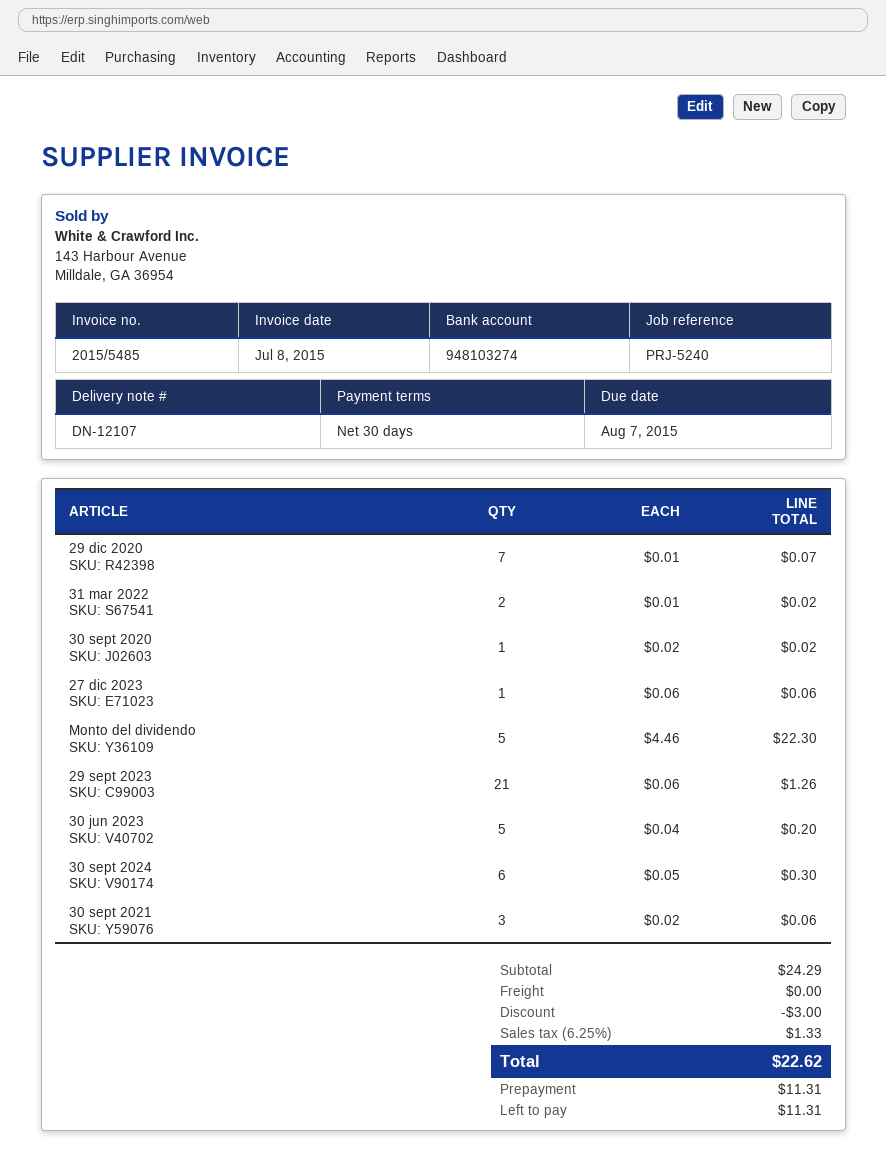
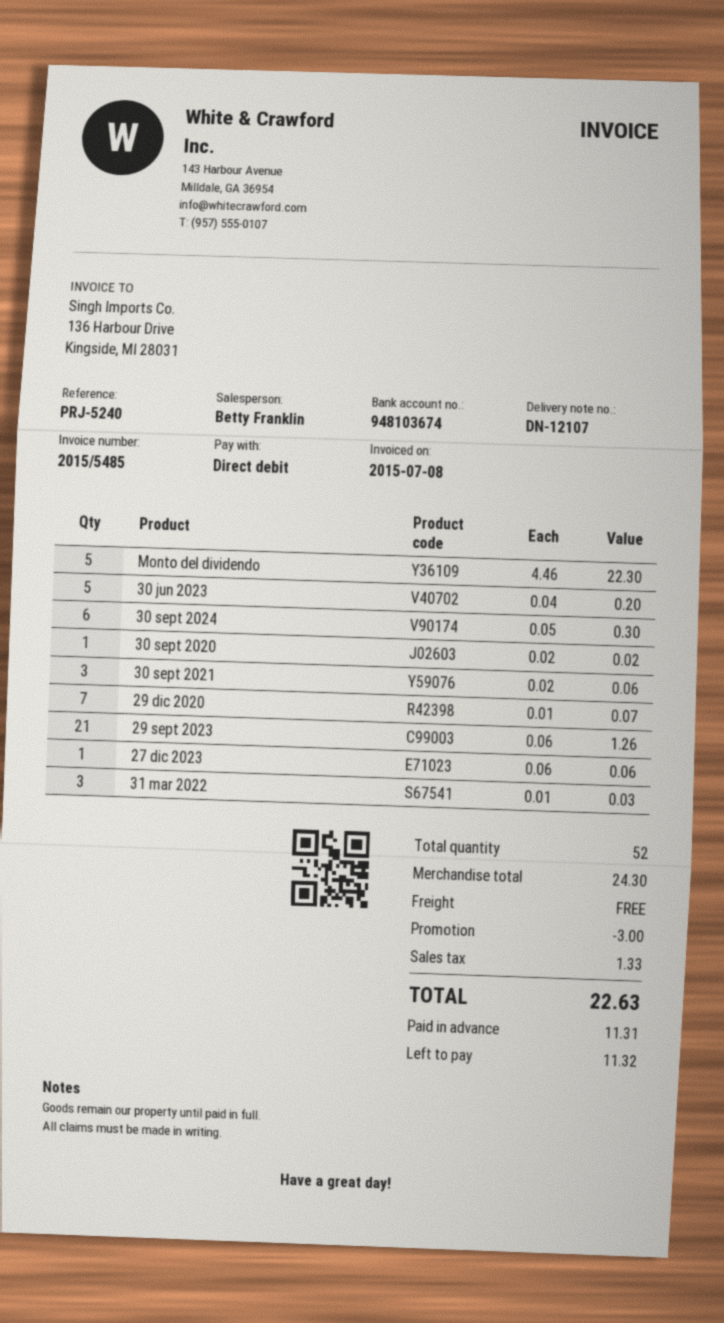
bank account: 948103274 -> 948103674
31 mar 2022: 2 x 0.01 = 0.02 -> 3 x 0.01 = 0.03
subtotal: 24.29 -> 24.30
total: 22.62 -> 22.63
balance: 11.31 -> 11.32

